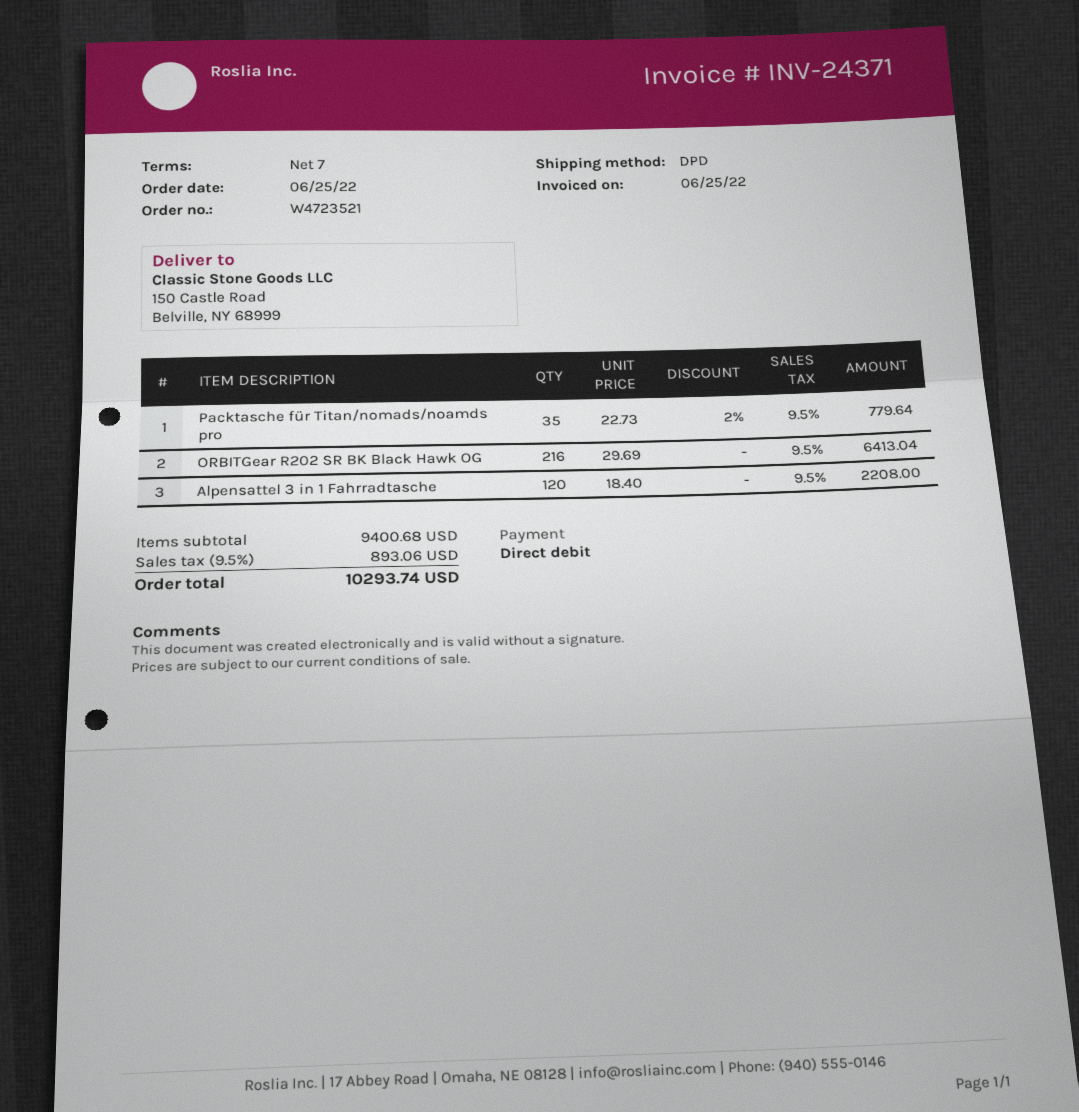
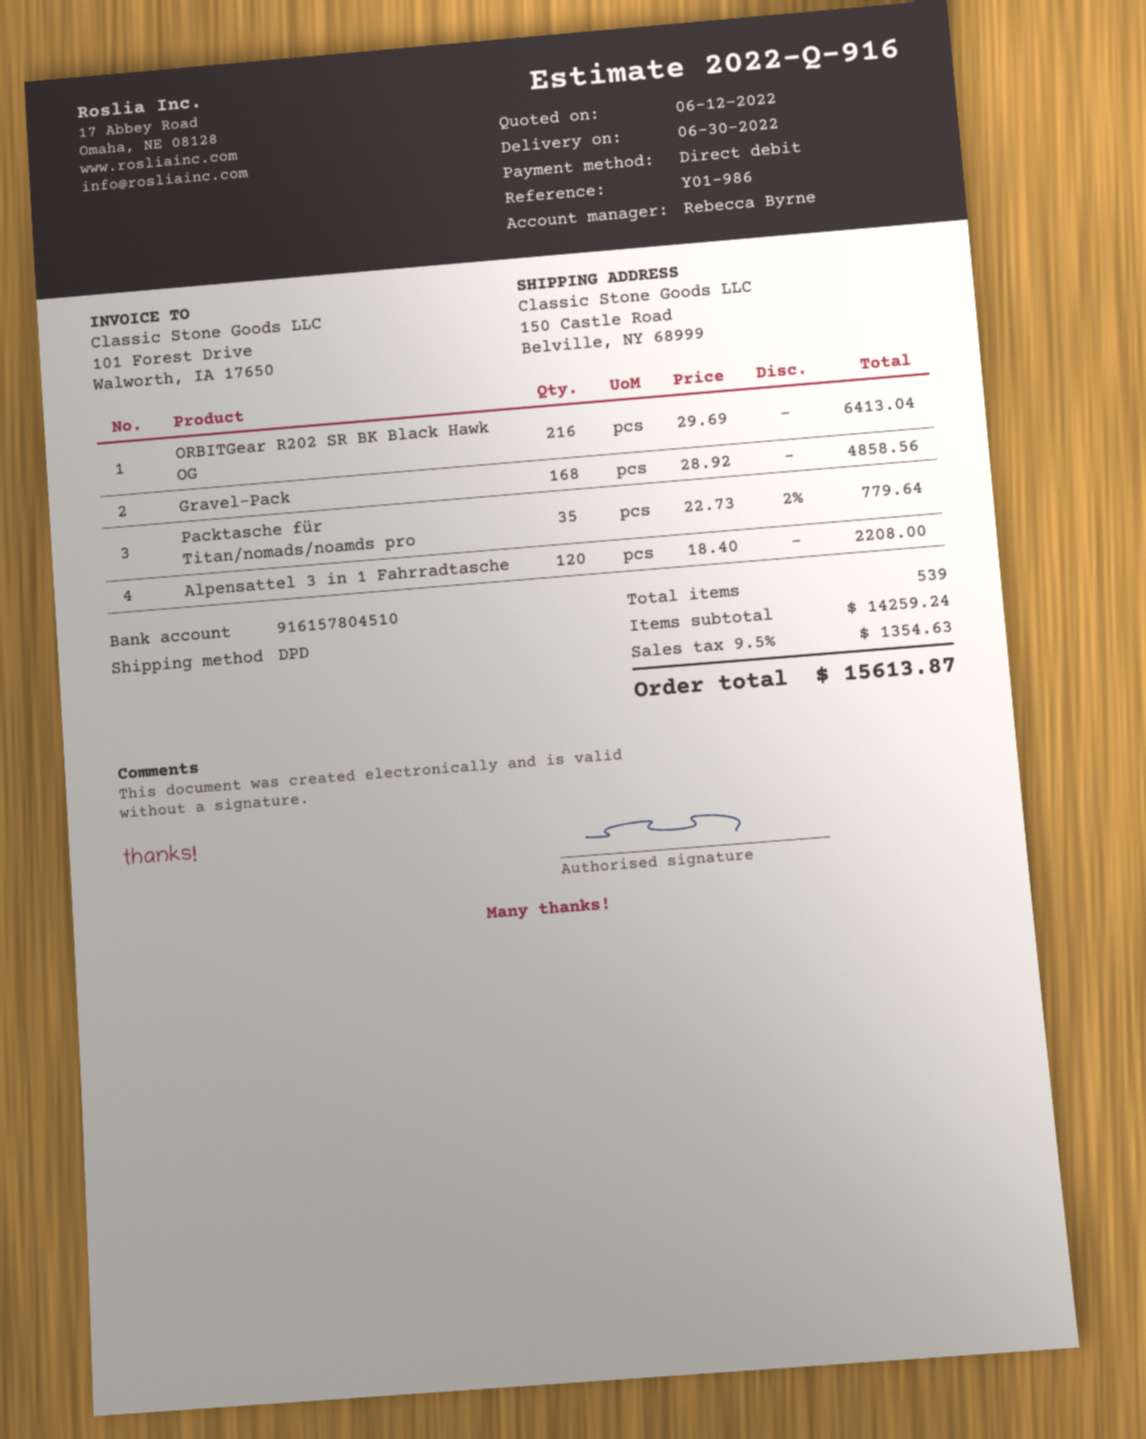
Gravel-Pack: none -> 168 x 28.92 = 4858.56
subtotal: 9400.68 -> 14259.24
tax: 9.5% = 893.06 -> 9.5% = 1354.63
total: 10293.74 -> 15613.87

